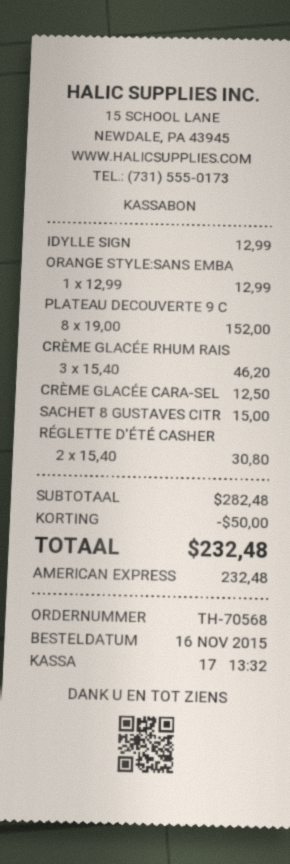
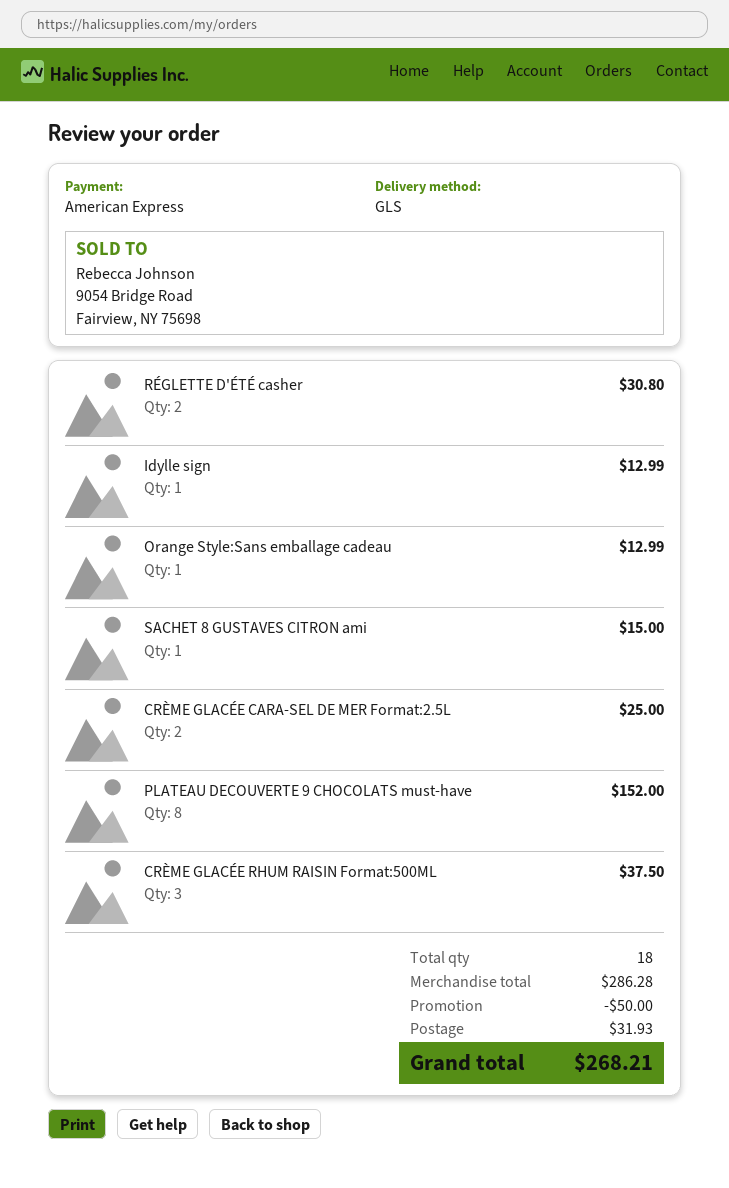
CRÈME GLACÉE RHUM RAIS: 3 for 46.20 -> 3 for 37.50
CRÈME GLACÉE CARA-SEL: 1 for 12.50 -> 2 for 25.00
subtotal: 282.48 -> 286.28
shipping: none -> 31.93
total: 232.48 -> 268.21

